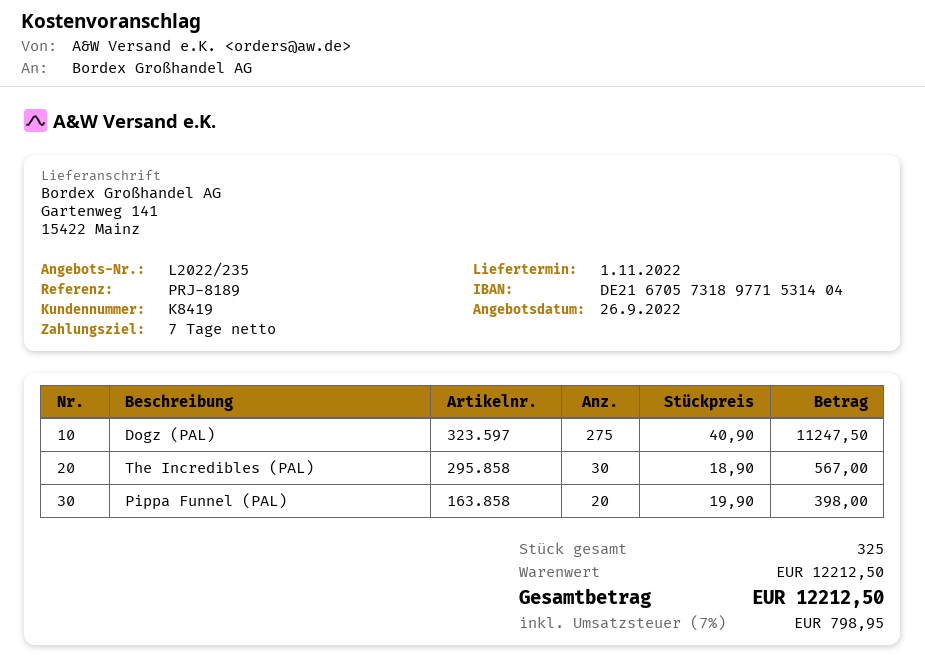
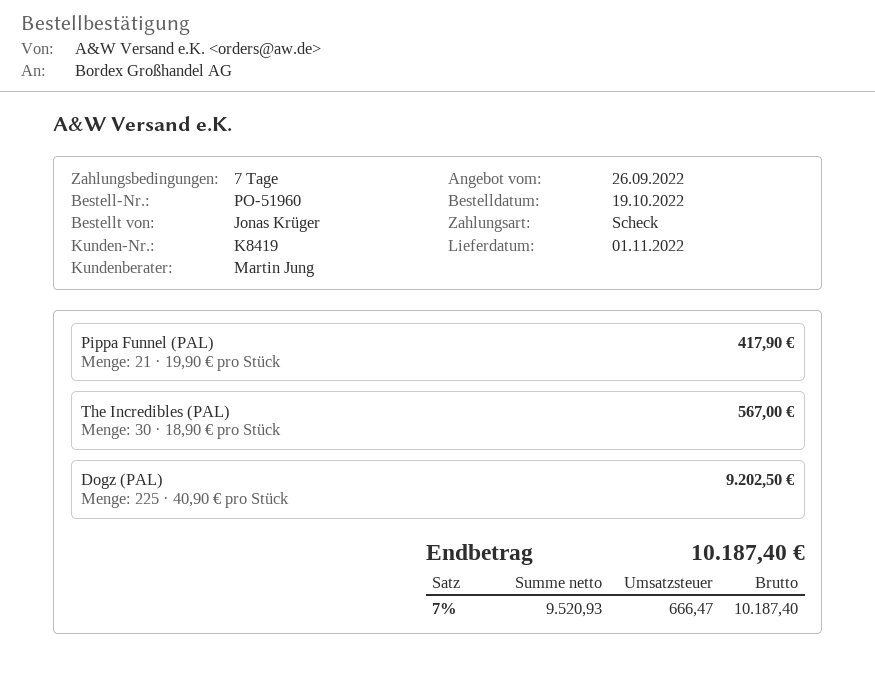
Dogz (PAL): 275 x 40.90 = 11247.50 -> 225 x 40.90 = 9202.50
Pippa Funnel (PAL): 20 x 19.90 = 398.00 -> 21 x 19.90 = 417.90
tax: 7% = 798.95 -> 7% = 666.47
total: 12212.50 -> 10187.40

